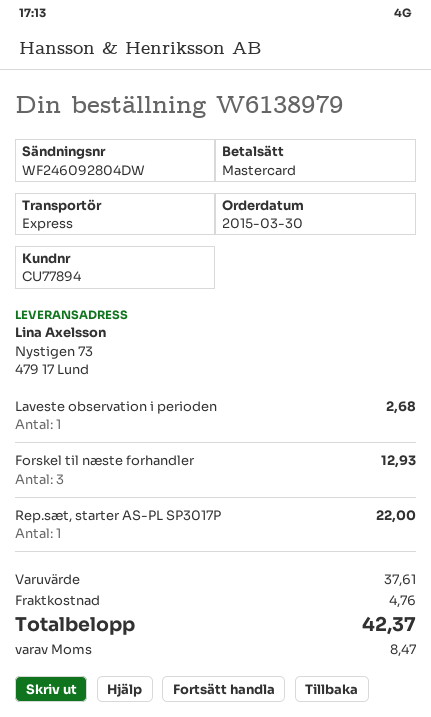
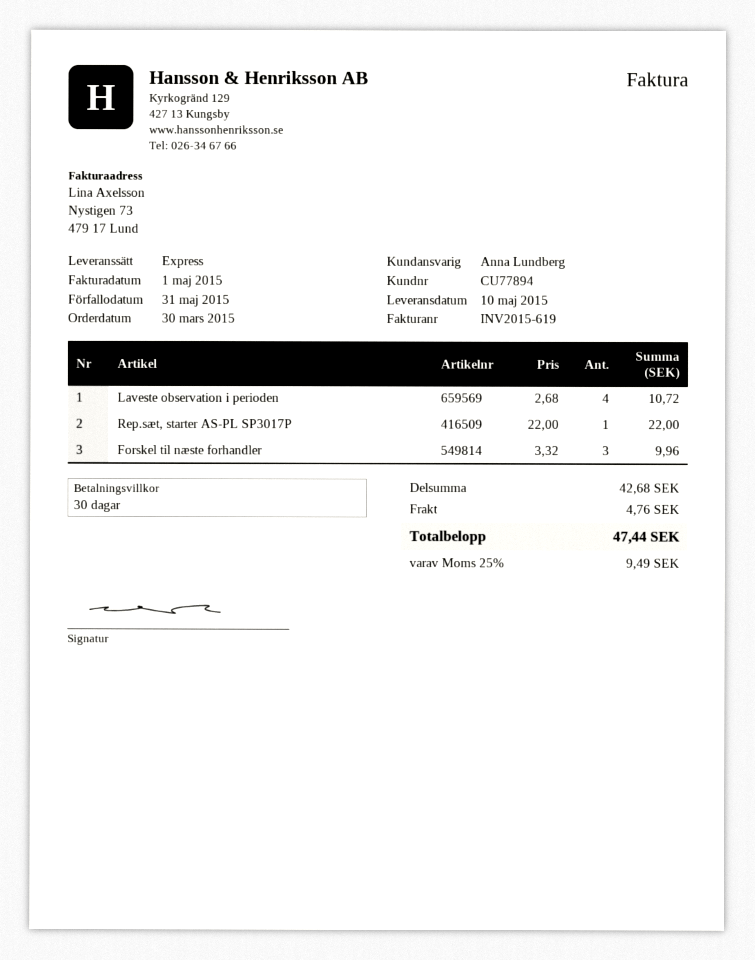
Laveste observation i perioden: 1 for 2.68 -> 4 for 10.72
Forskel til næste forhandler: 3 for 12.93 -> 3 for 9.96
subtotal: 37.61 -> 42.68
tax: 8.47 -> 9.49
total: 42.37 -> 47.44

